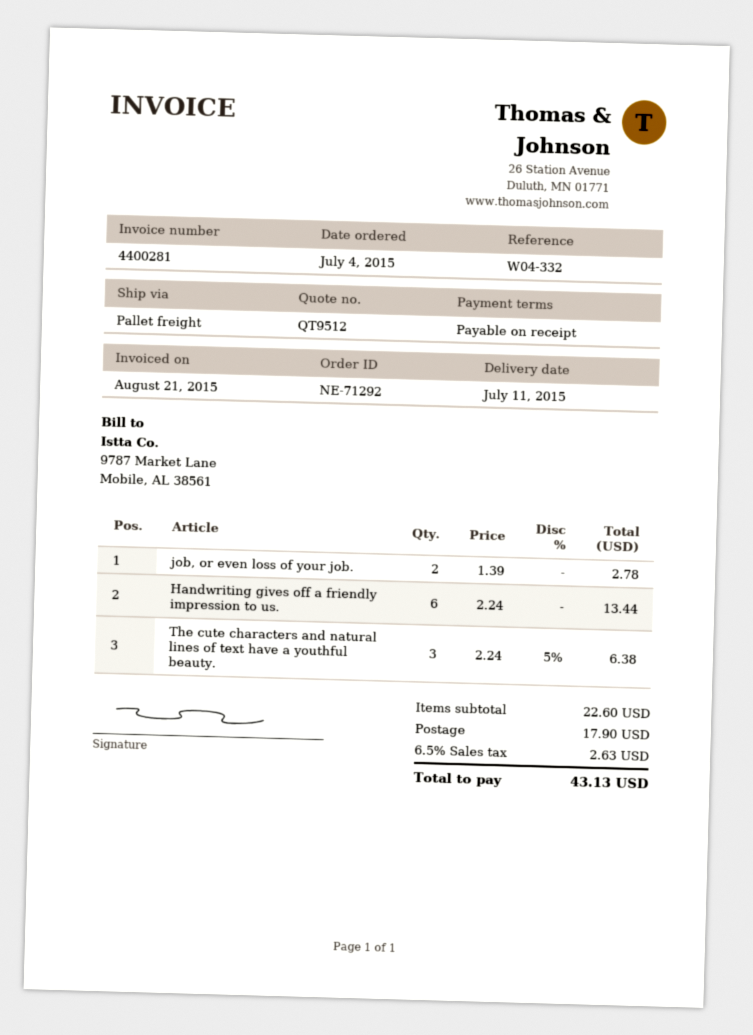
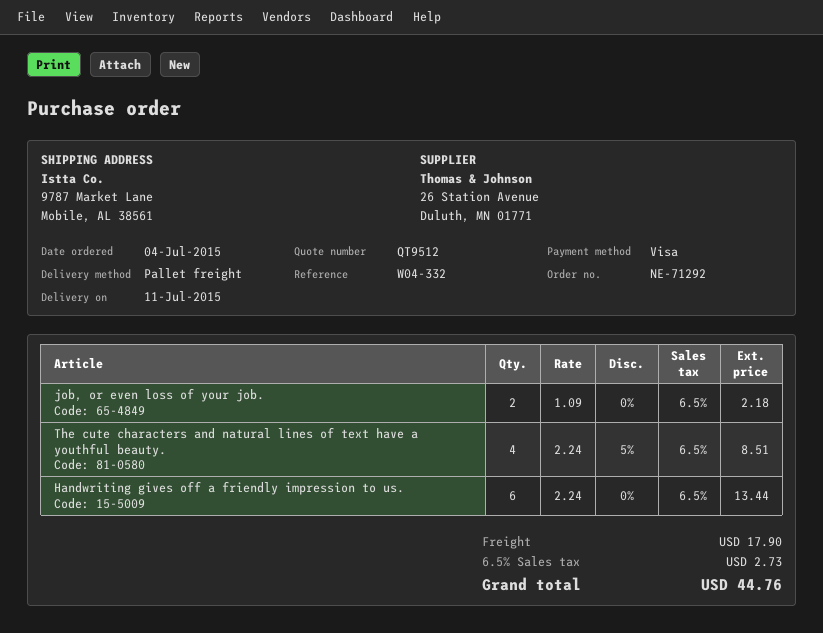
job, or even loss of your job.: 2 x 1.39 = 2.78 -> 2 x 1.09 = 2.18
The cute characters and natural lines of text have a youthful beauty.: 3 x 2.24 - 5% = 6.38 -> 4 x 2.24 - 5% = 8.51
tax: 6.5% = 2.63 -> 6.5% = 2.73
total: 43.13 -> 44.76

